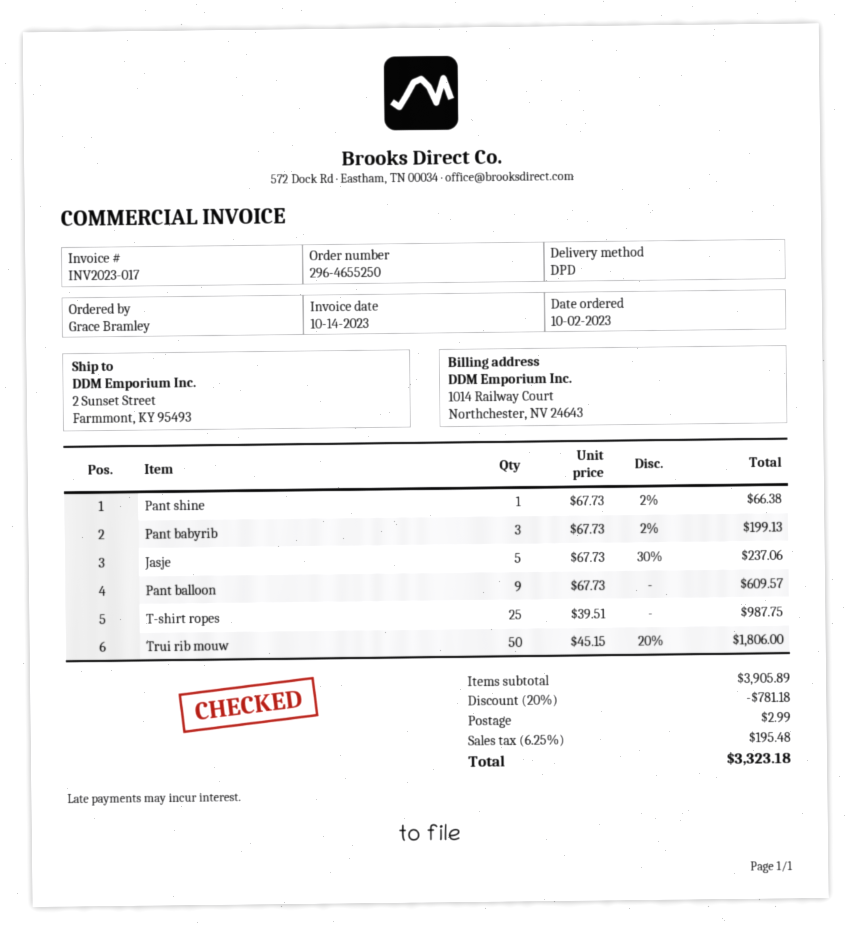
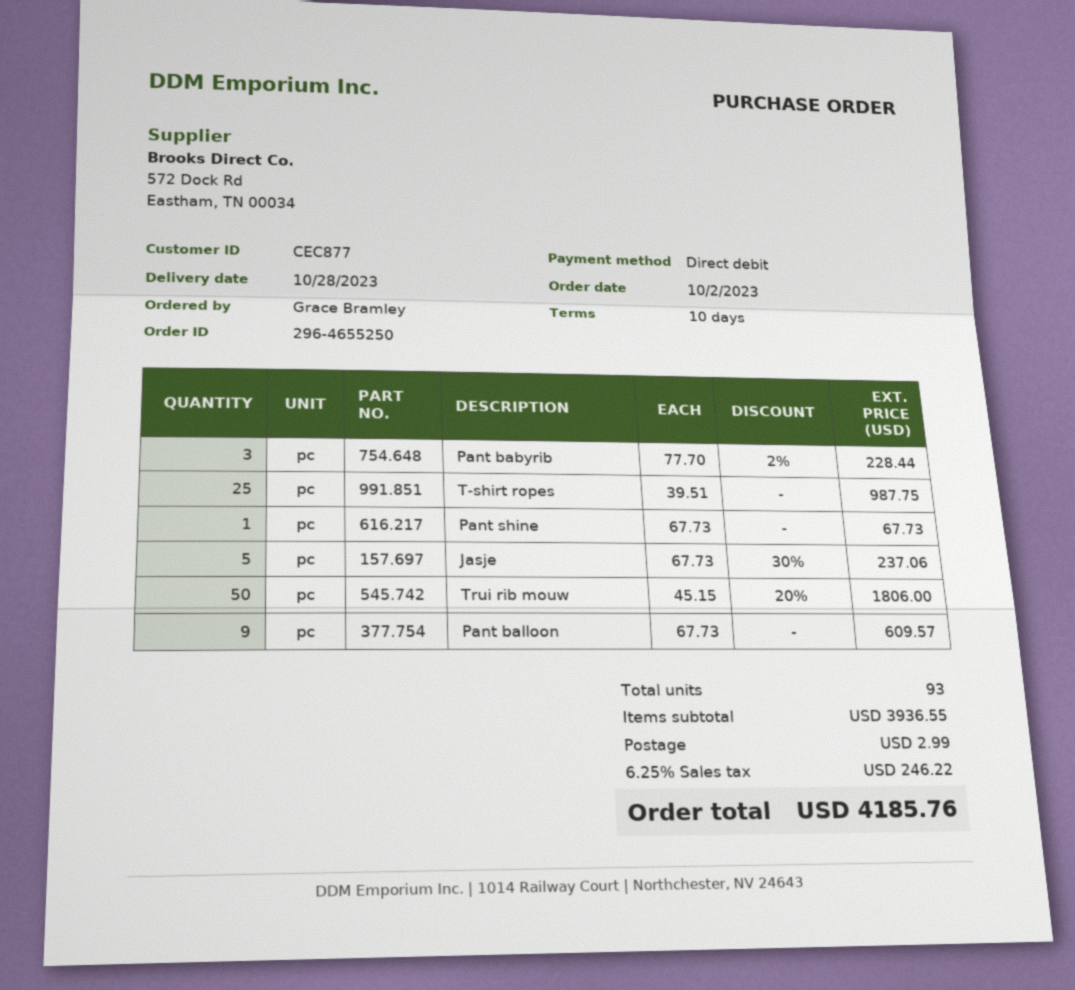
Pant shine: 1 x 67.73 - 2% = 66.38 -> 1 x 67.73 = 67.73
Pant babyrib: 3 x 67.73 - 2% = 199.13 -> 3 x 77.70 - 2% = 228.44
subtotal: 3905.89 -> 3936.55
discount: 20% = 781.18 -> none
tax: 6.25% = 195.48 -> 6.25% = 246.22
total: 3323.18 -> 4185.76

